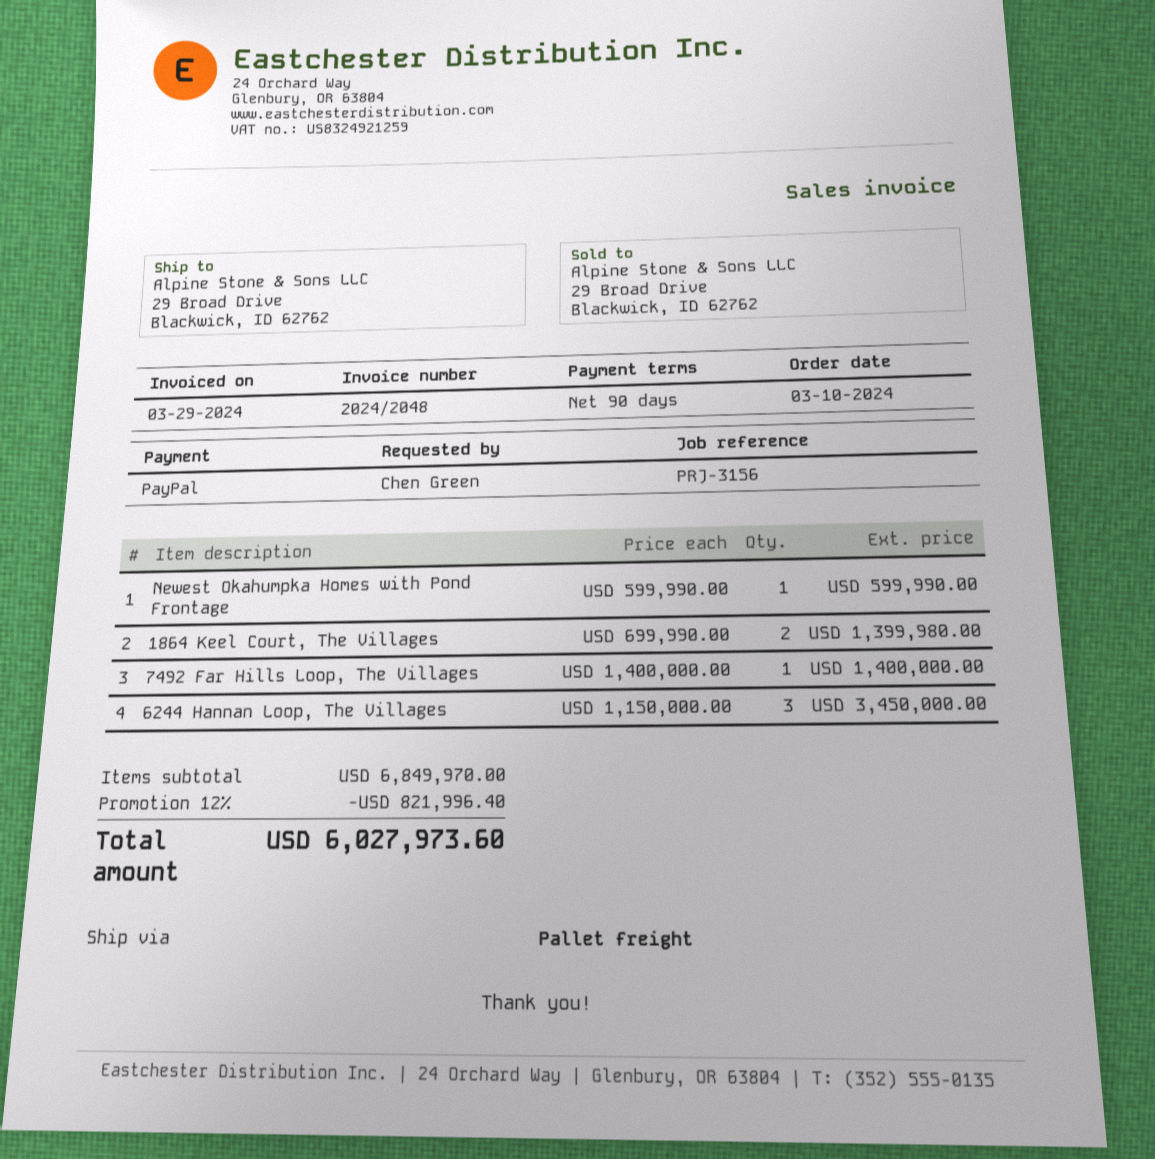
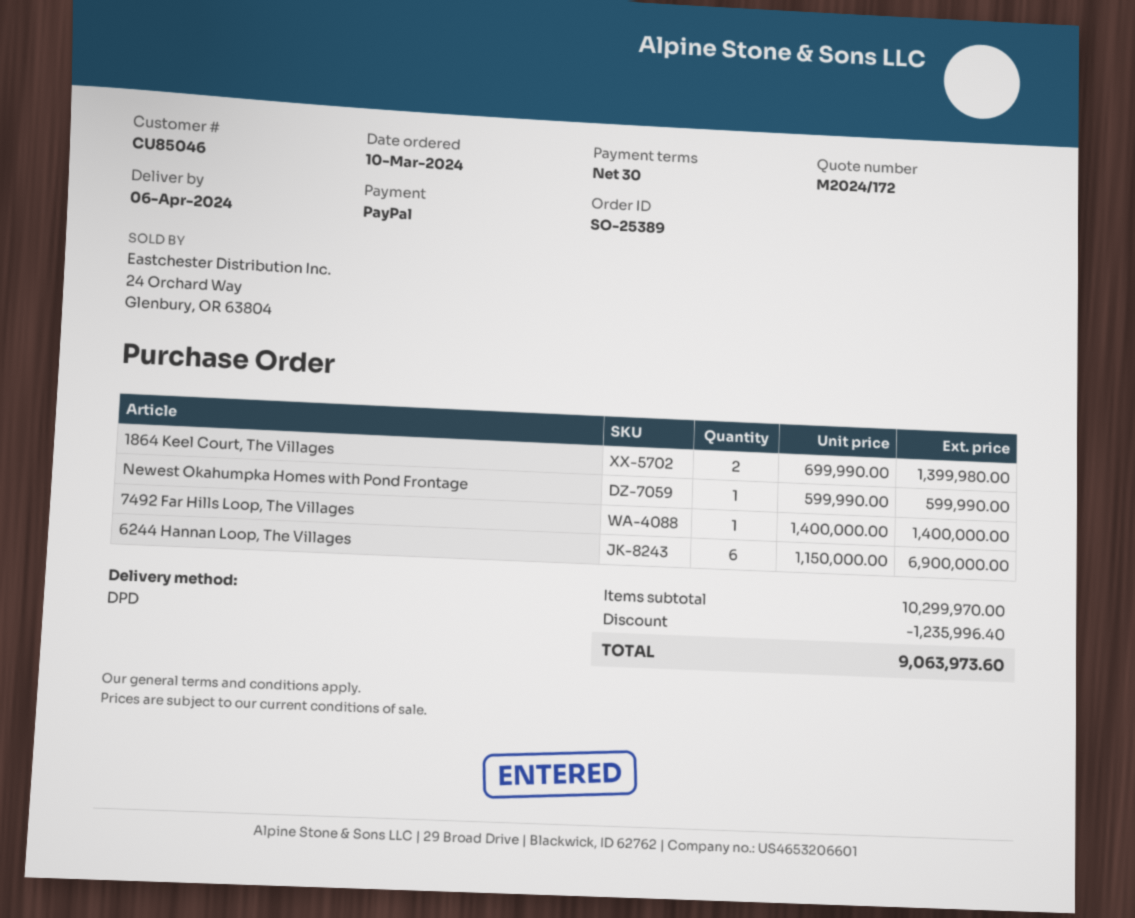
payment terms: 90 days -> 30 days
shipping method: pallet freight -> DPD
6244 Hannan Loop, The Villages: 3 x 1150000.00 = 3450000.00 -> 6 x 1150000.00 = 6900000.00
subtotal: 6849970.00 -> 10299970.00
discount: 821996.40 -> 1235996.40
total: 6027973.60 -> 9063973.60

